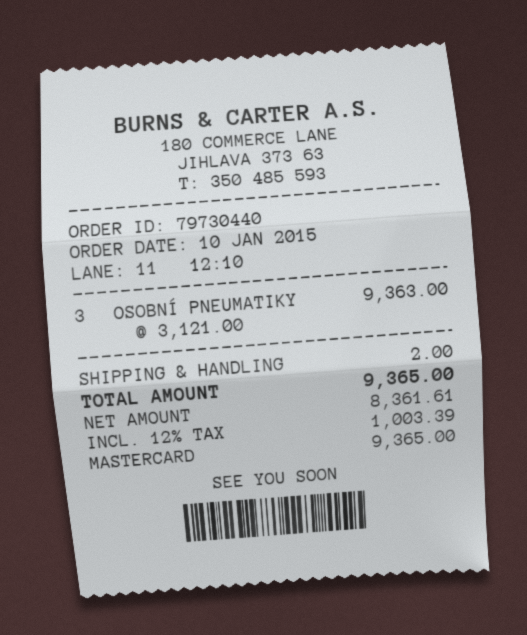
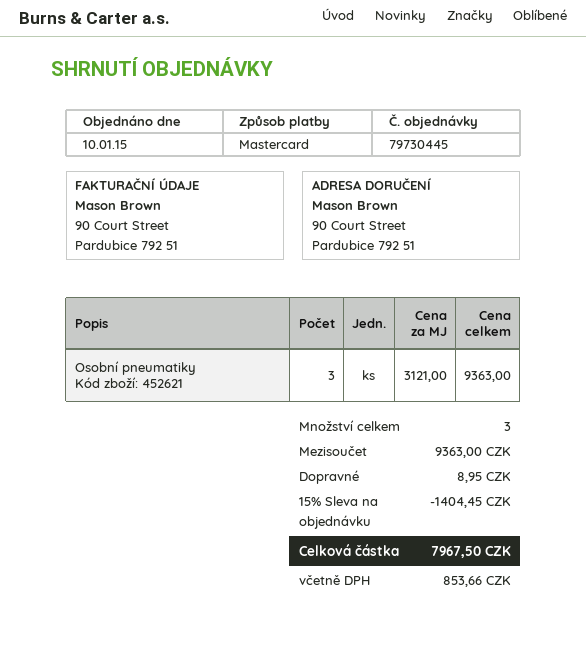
order number: 79730440 -> 79730445
discount: none -> 15% = 1404.45
shipping: 2.00 -> 8.95
tax: 1003.39 -> 853.66
total: 9365.00 -> 7967.50

